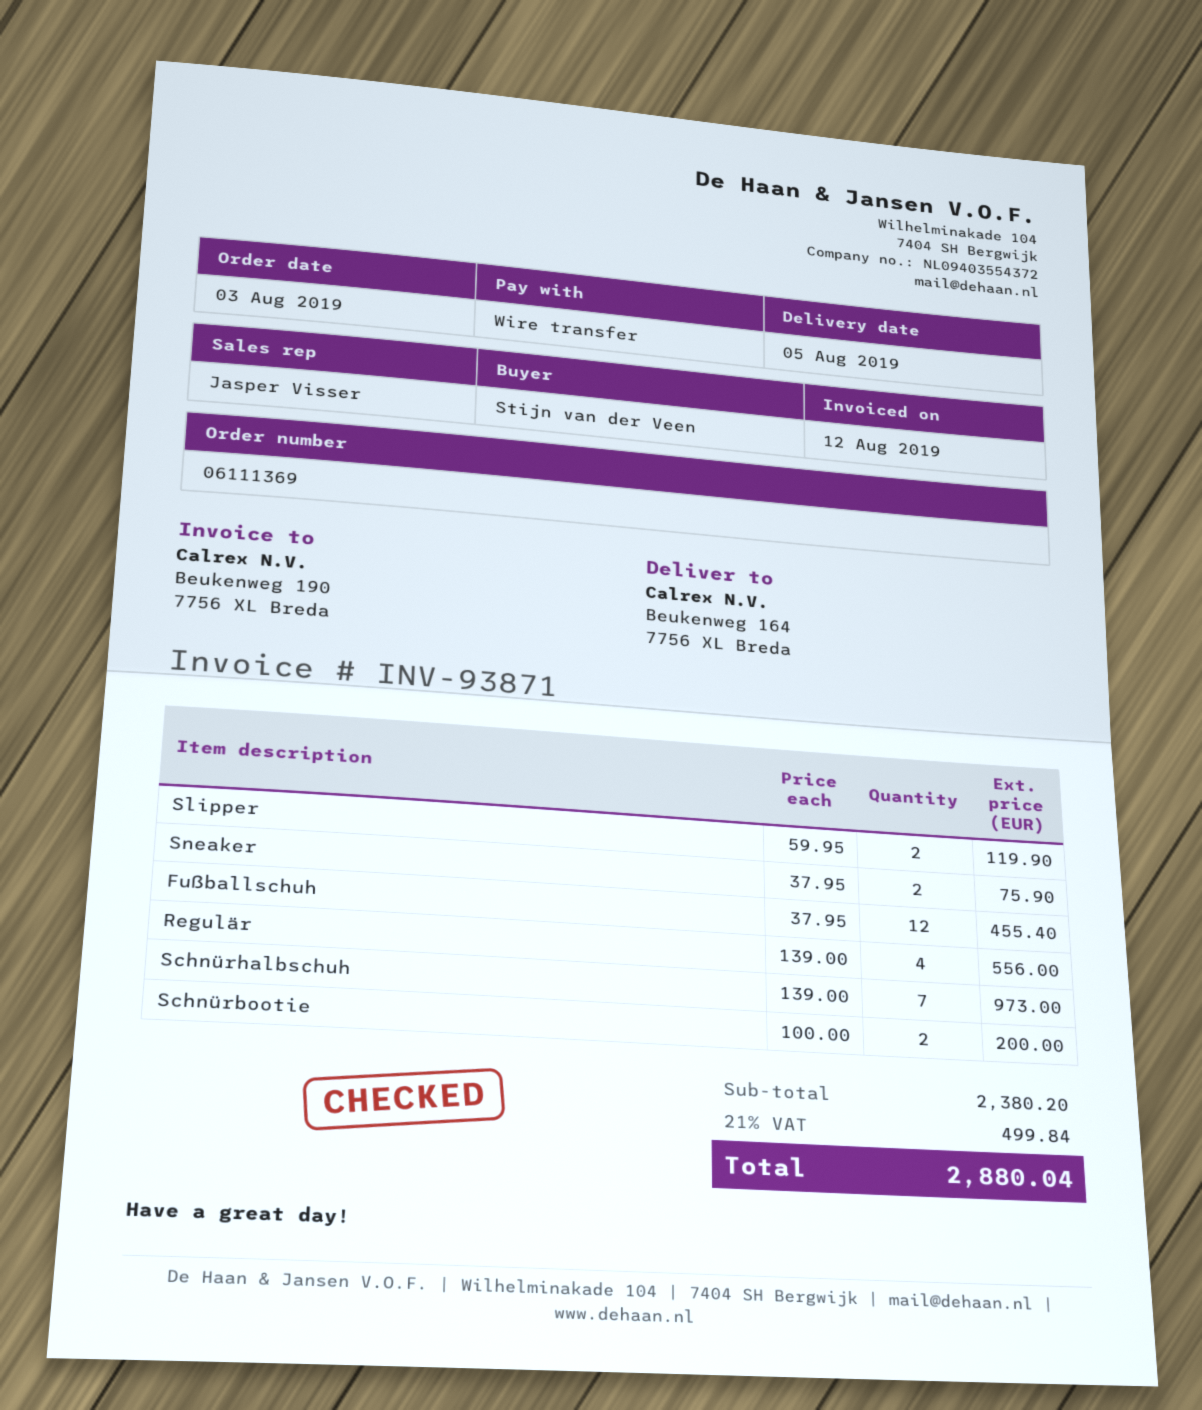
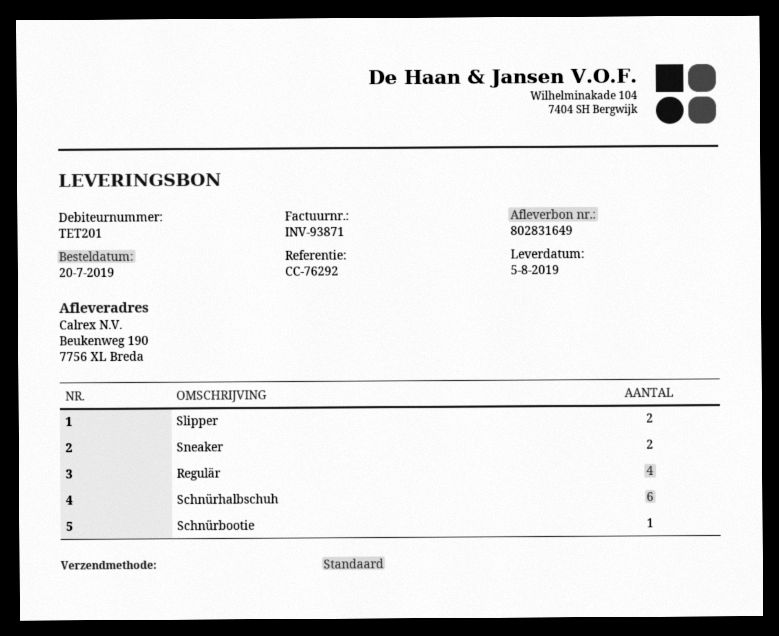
order date: 2019-08-03 -> 2019-07-20
ship to: Beukenweg 164, 7756 XL Breda -> Beukenweg 190, 7756 XL Breda
Fußballschuh: 12 -> none
Schnürhalbschuh: 7 -> 6
Schnürbootie: 2 -> 1

